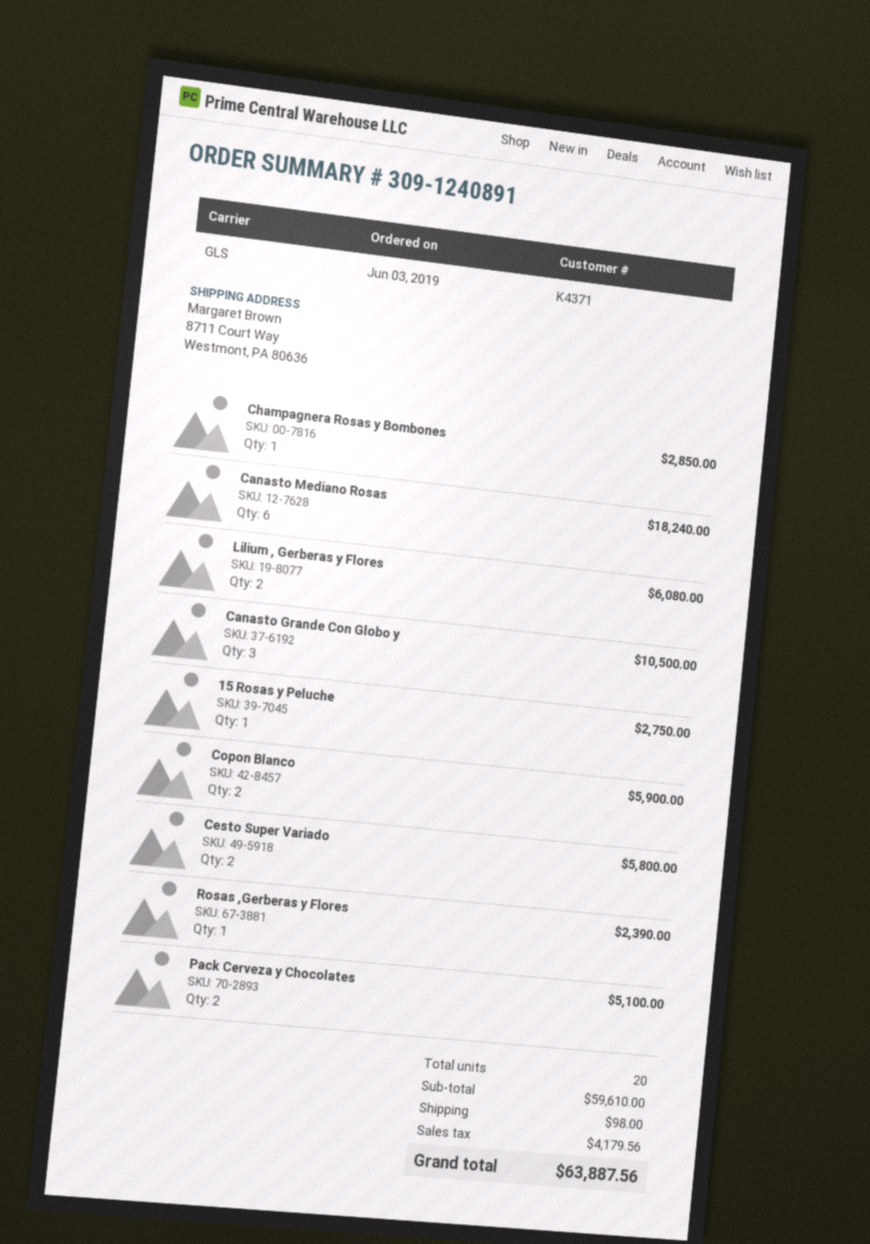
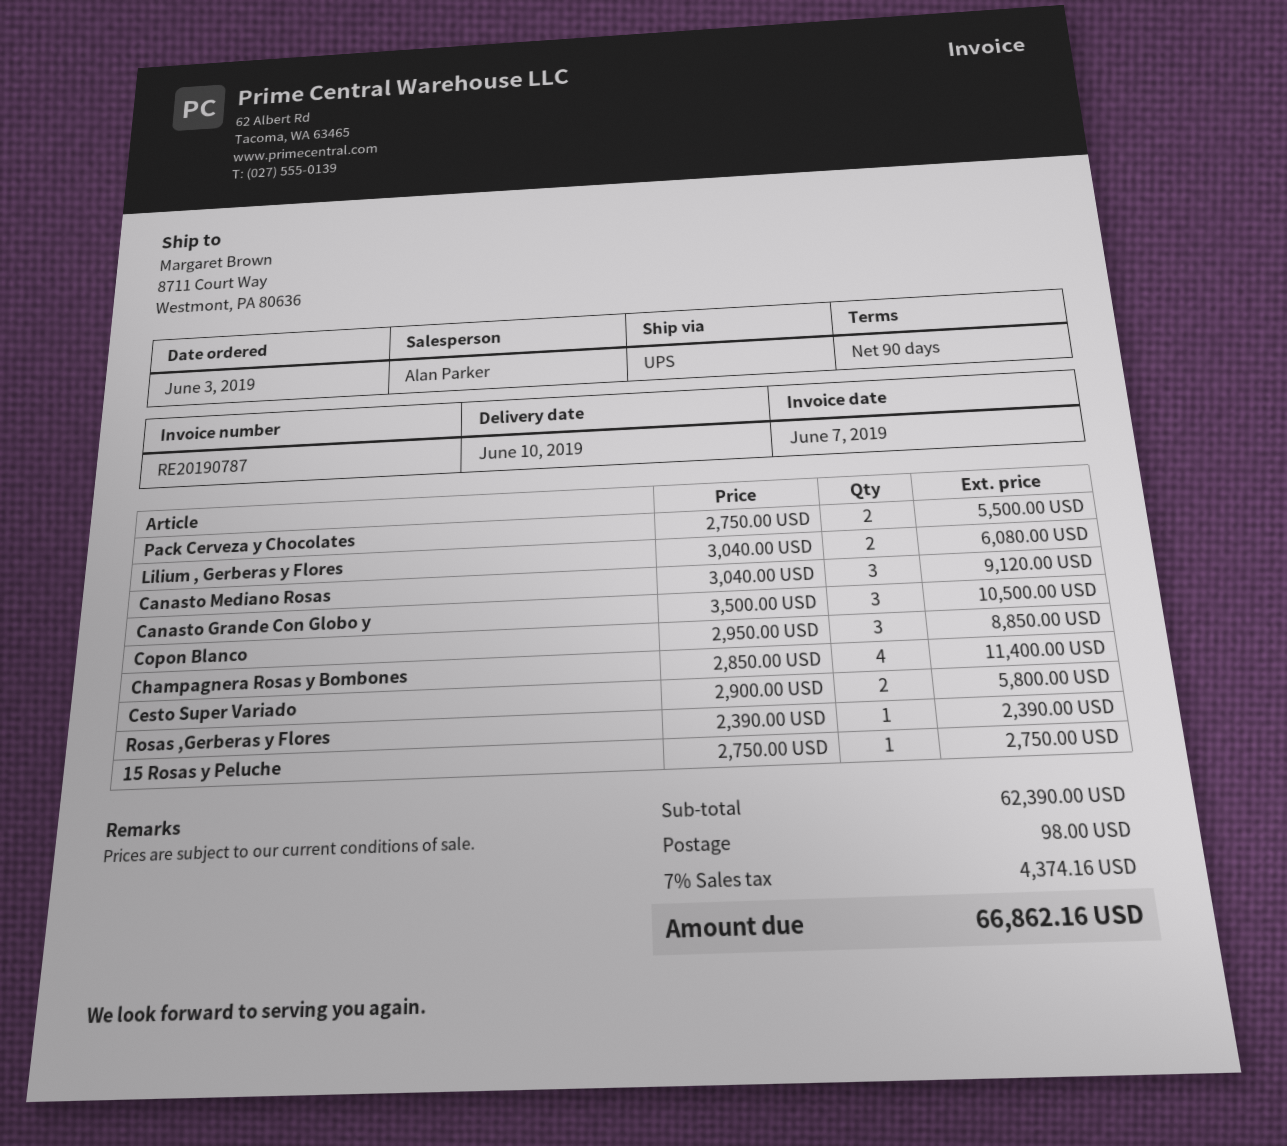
shipping method: GLS -> UPS
Champagnera Rosas y Bombones: 1 for 2850.00 -> 4 for 11400.00
Canasto Mediano Rosas: 6 for 18240.00 -> 3 for 9120.00
Copon Blanco: 2 for 5900.00 -> 3 for 8850.00
Pack Cerveza y Chocolates: 2 for 5100.00 -> 2 for 5500.00
subtotal: 59610.00 -> 62390.00
tax: 4179.56 -> 4374.16
total: 63887.56 -> 66862.16

